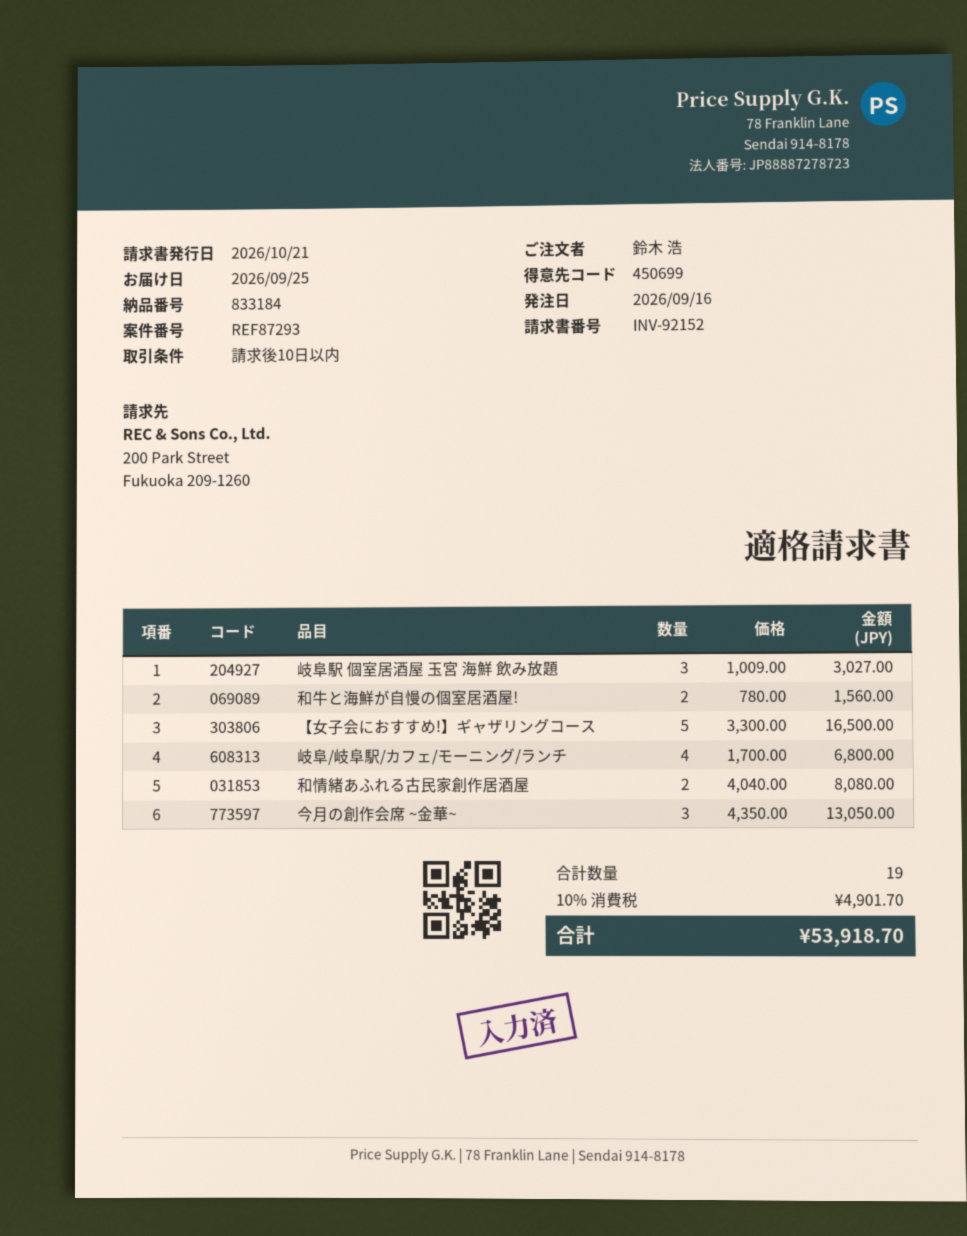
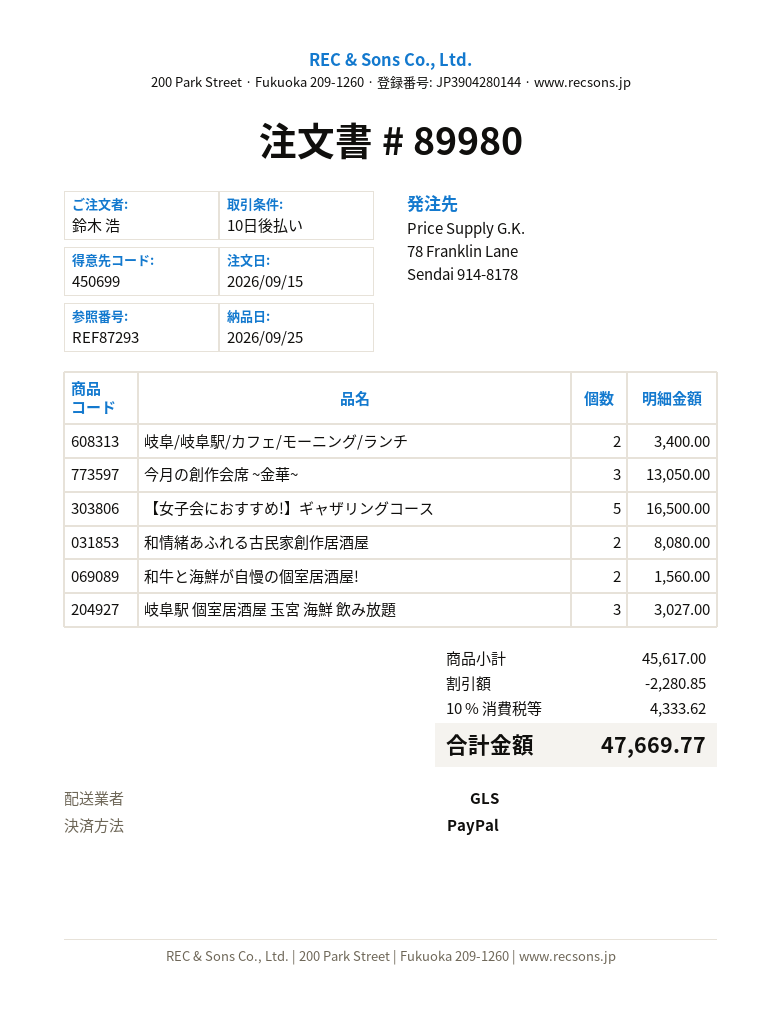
order date: 2026-09-16 -> 2026-09-15
岐阜/岐阜駅/カフェ/モーニング/ランチ: 4 for 6800.00 -> 2 for 3400.00
discount: none -> 2280.85
tax: 10% = 4901.70 -> 10% = 4333.62
total: 53918.70 -> 47669.77

